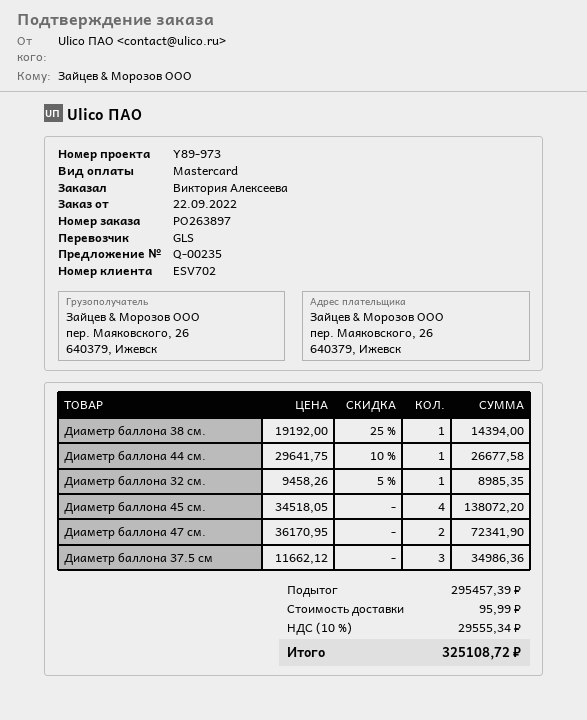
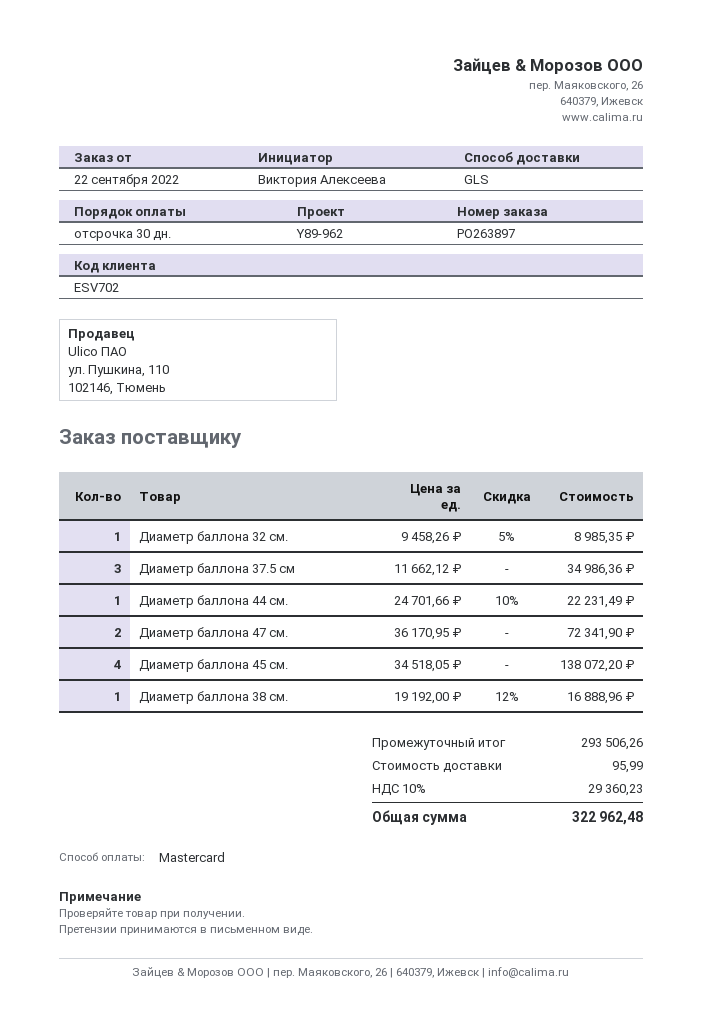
reference: Y89-973 -> Y89-962
Диаметр баллона 38 см.: 1 x 19192.00 - 25% = 14394.00 -> 1 x 19192.00 - 12% = 16888.96
Диаметр баллона 44 см.: 1 x 29641.75 - 10% = 26677.58 -> 1 x 24701.66 - 10% = 22231.49
subtotal: 295457.39 -> 293506.26
tax: 10% = 29555.34 -> 10% = 29360.23
total: 325108.72 -> 322962.48

